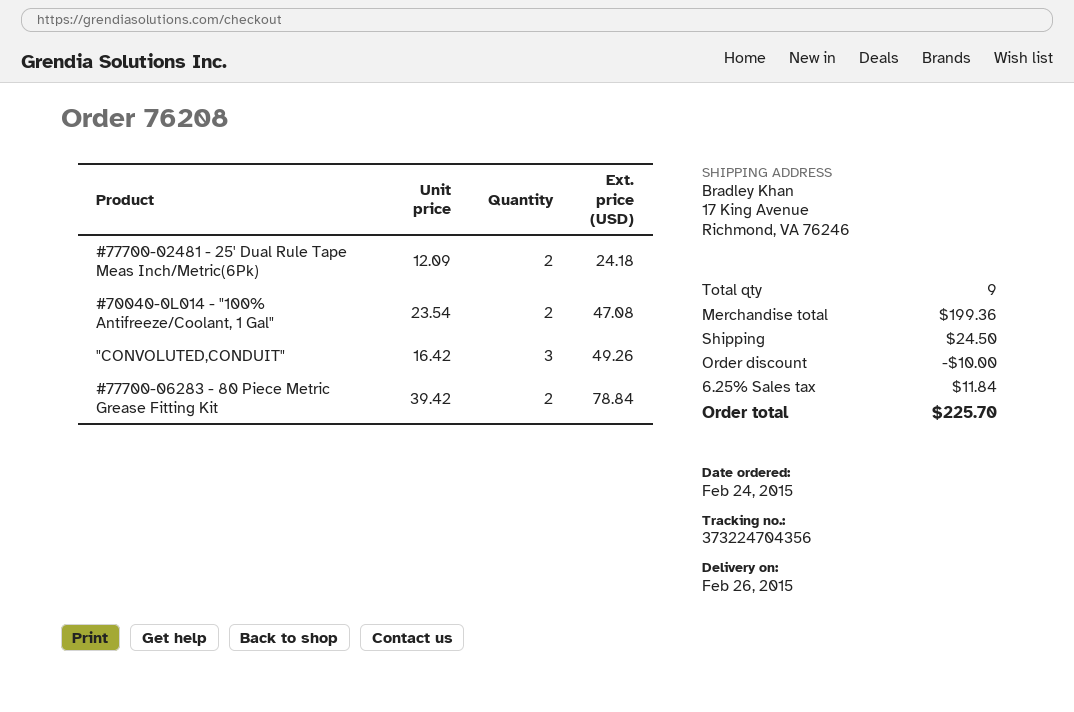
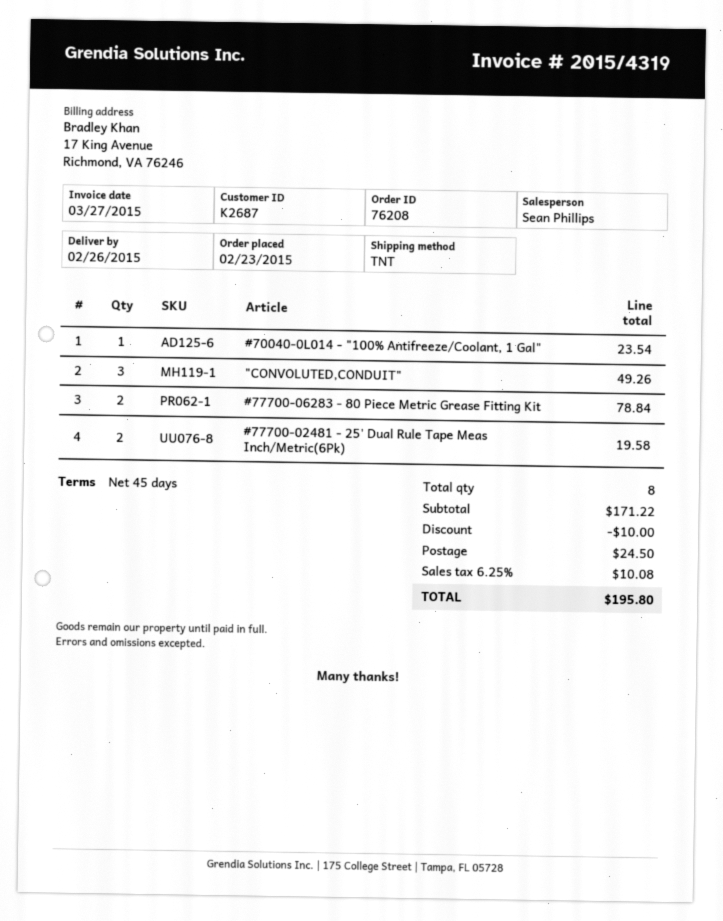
order date: 2015-02-24 -> 2015-02-23
#77700-02481 - 25' Dual Rule Tape Meas Inch/Metric(6Pk): 2 for 24.18 -> 2 for 19.58
#70040-0L014 - "100% Antifreeze/Coolant, 1 Gal": 2 for 47.08 -> 1 for 23.54
total quantity: 9 -> 8
subtotal: 199.36 -> 171.22
tax: 6.25% = 11.84 -> 6.25% = 10.08
total: 225.70 -> 195.80

